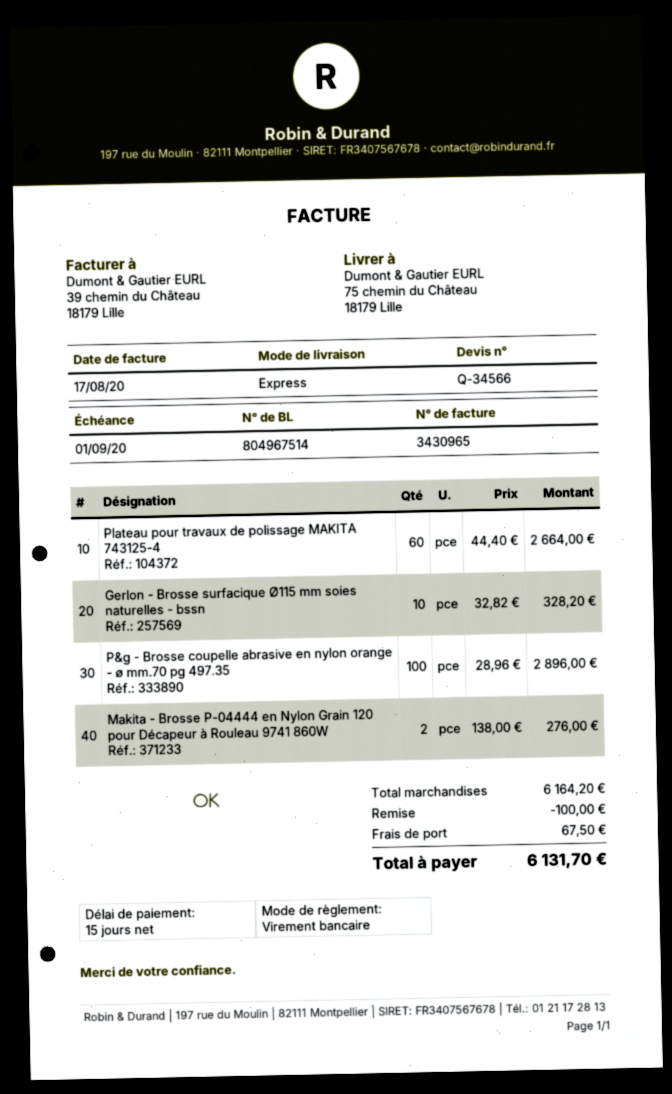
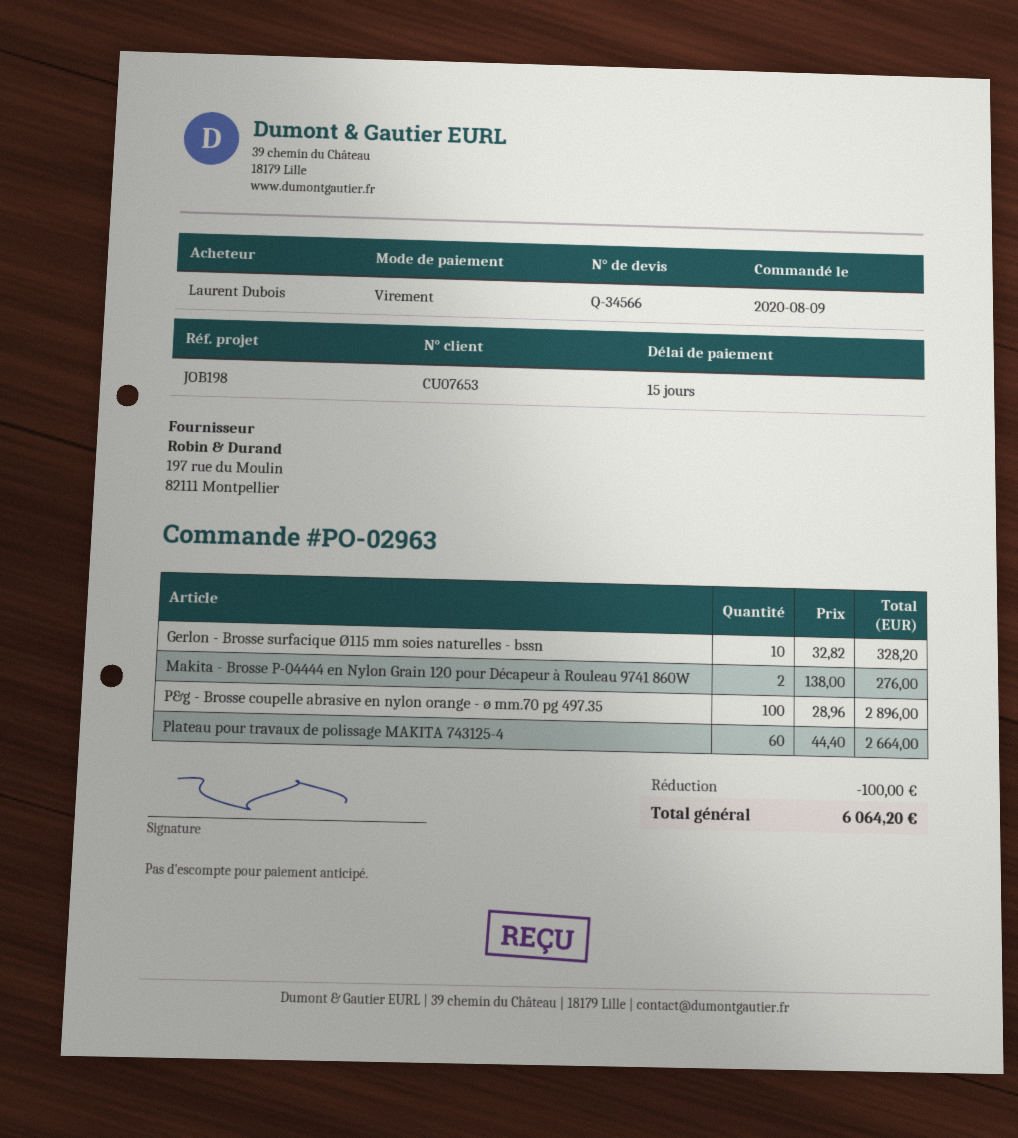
shipping: 67.50 -> none
total: 6131.70 -> 6064.20

